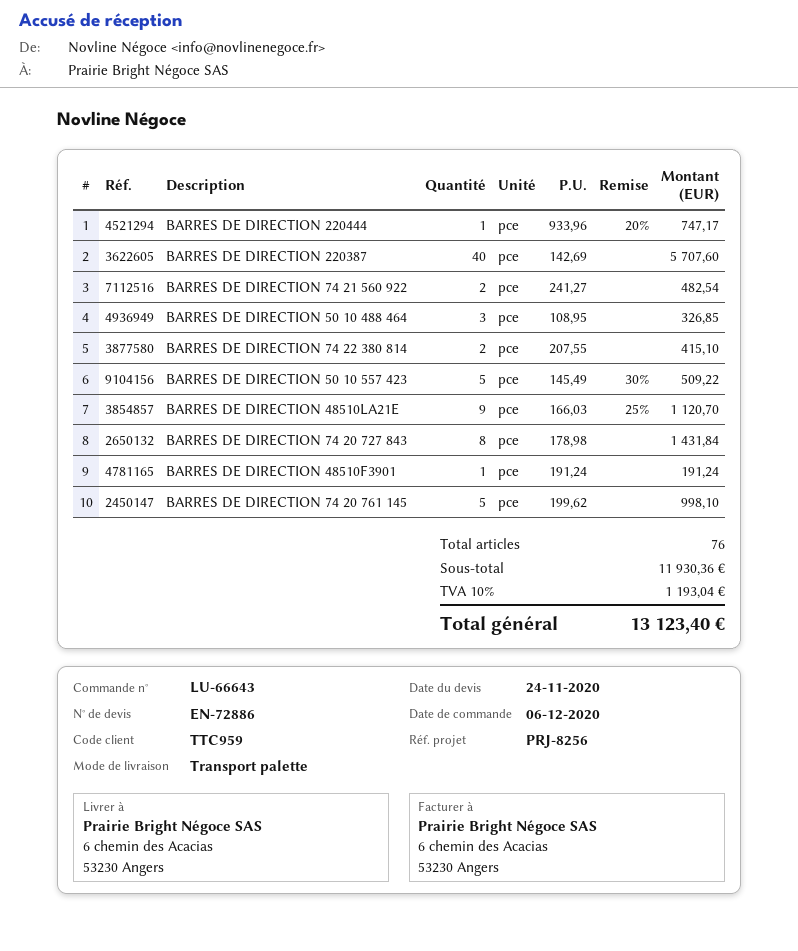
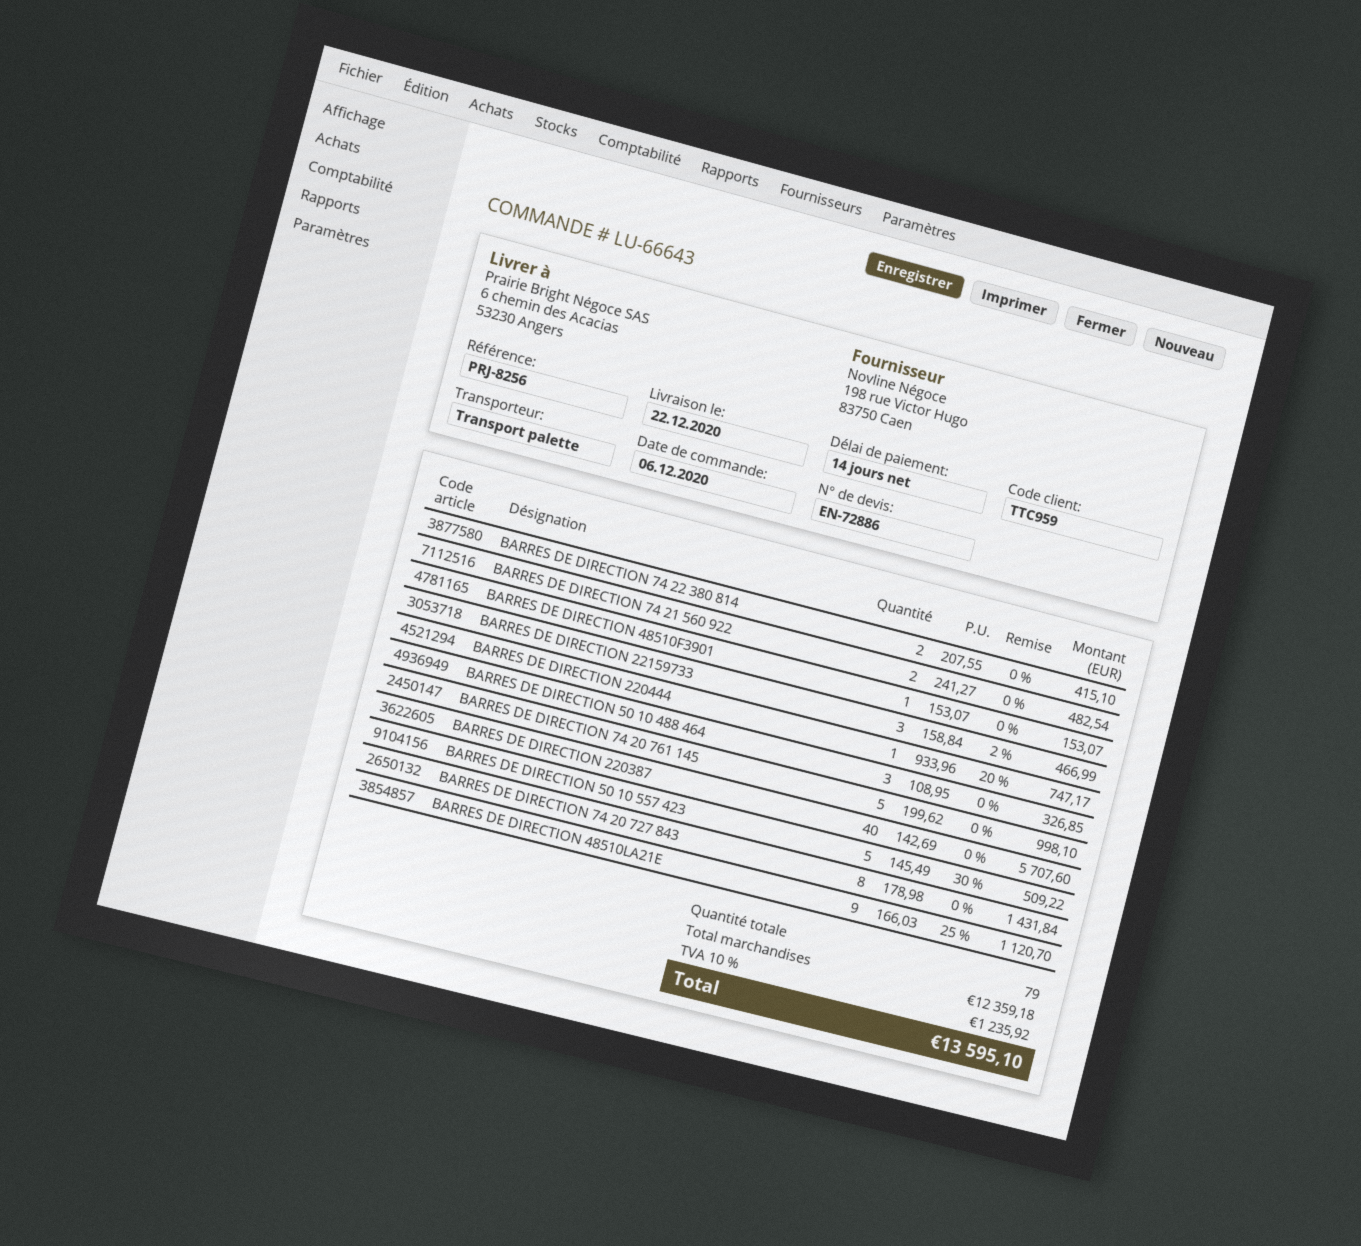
BARRES DE DIRECTION 48510F3901: 1 x 191.24 = 191.24 -> 1 x 153.07 = 153.07
BARRES DE DIRECTION 22159733: none -> 3 x 158.84 - 2% = 466.99
total quantity: 76 -> 79
subtotal: 11930.36 -> 12359.18
tax: 10% = 1193.04 -> 10% = 1235.92
total: 13123.40 -> 13595.10

